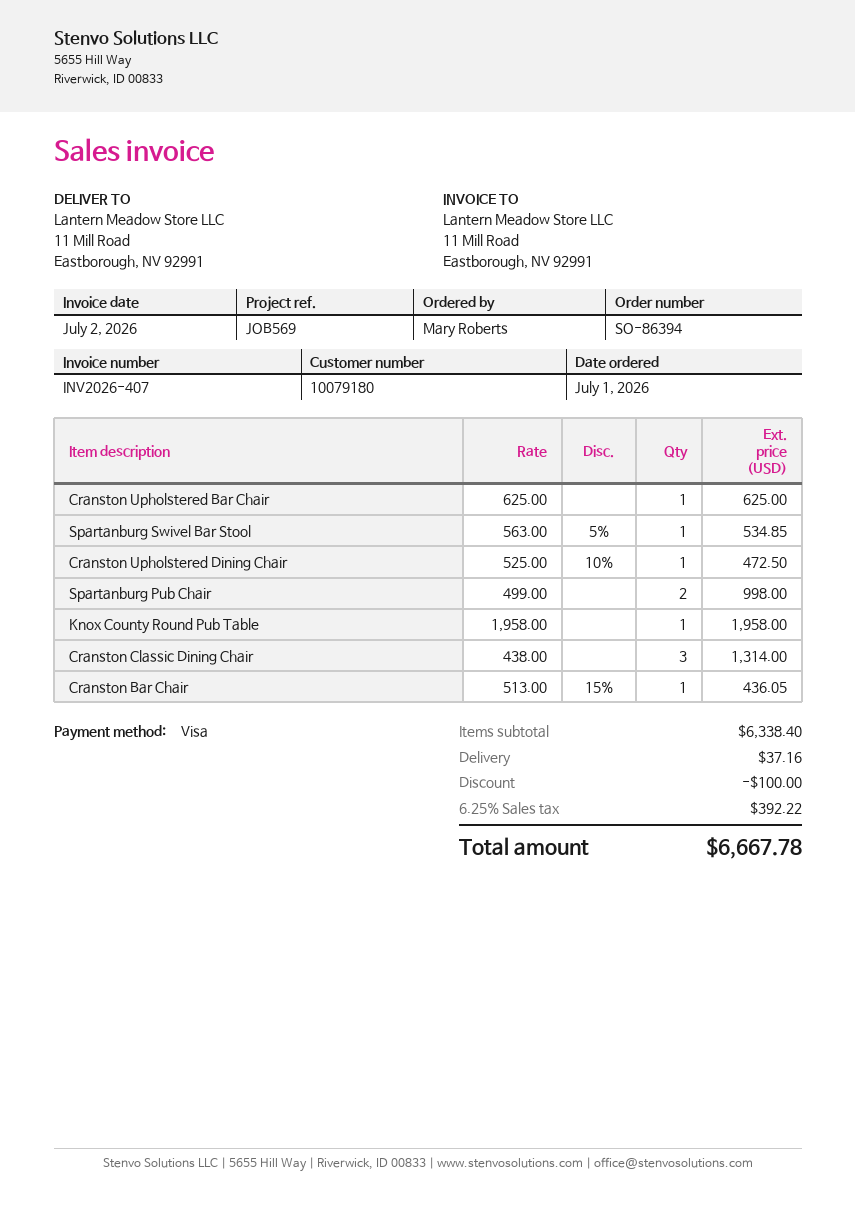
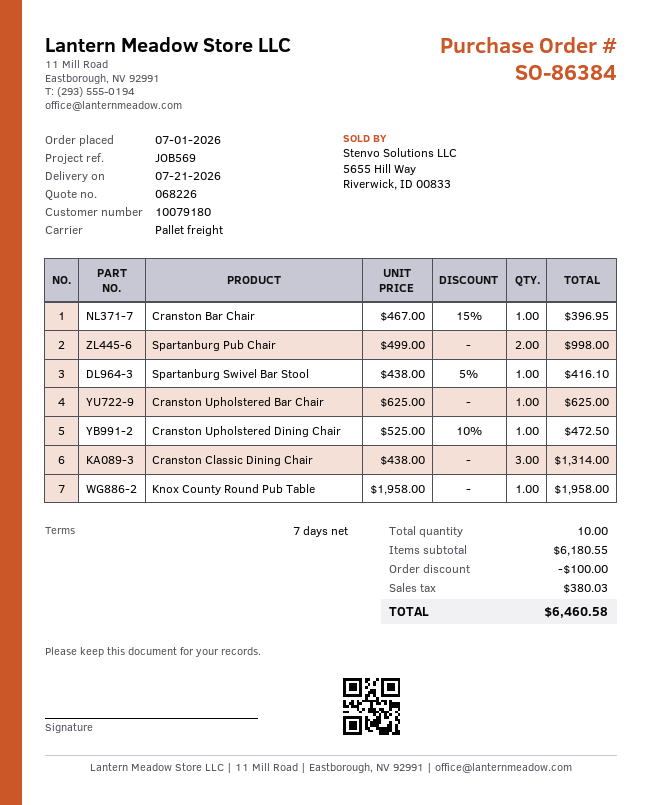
order number: SO-86394 -> SO-86384
Spartanburg Swivel Bar Stool: 1 x 563.00 - 5% = 534.85 -> 1 x 438.00 - 5% = 416.10
Cranston Bar Chair: 1 x 513.00 - 15% = 436.05 -> 1 x 467.00 - 15% = 396.95
subtotal: 6338.40 -> 6180.55
shipping: 37.16 -> none
tax: 392.22 -> 380.03
total: 6667.78 -> 6460.58

